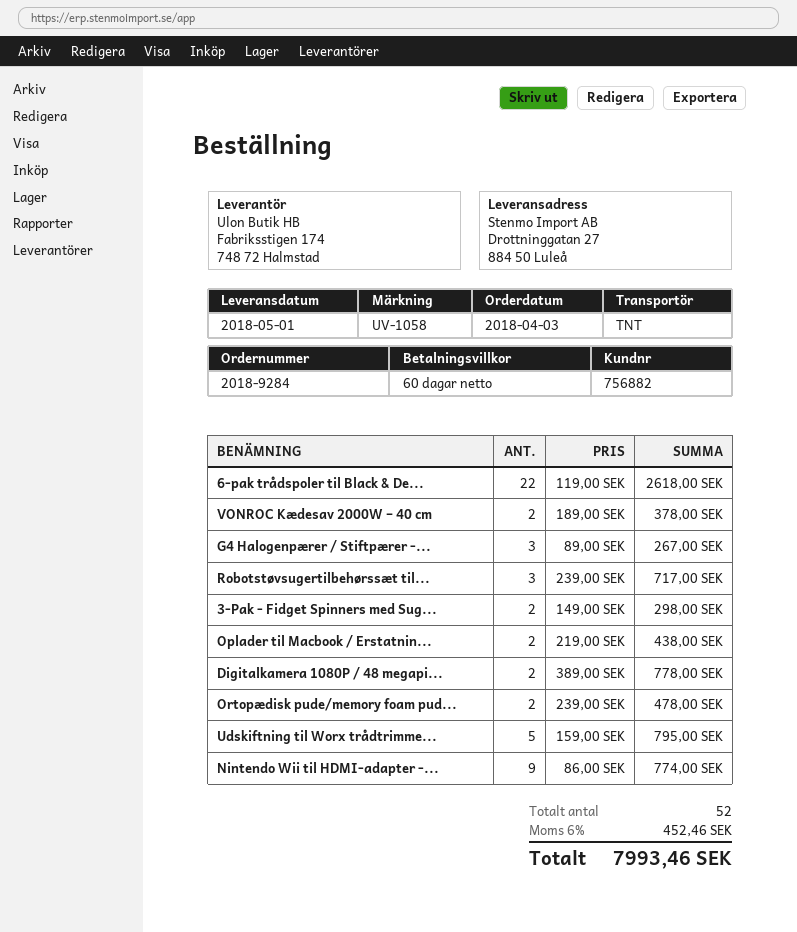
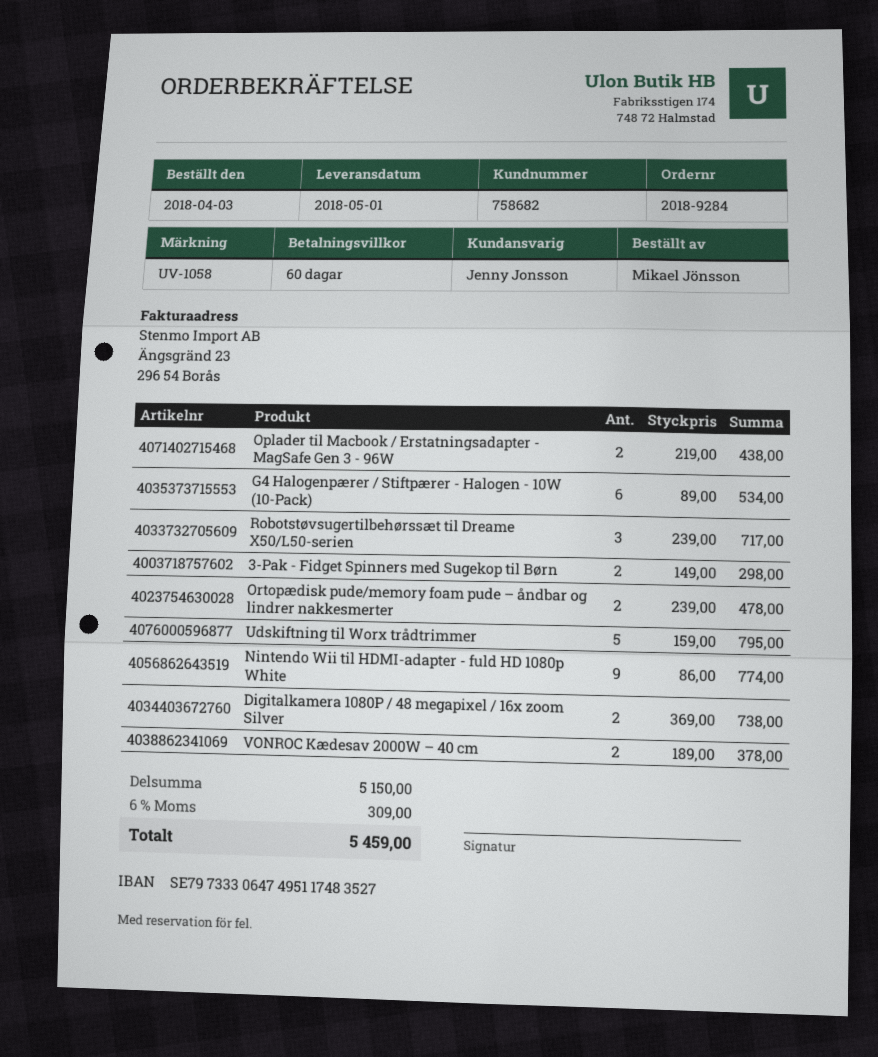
customer number: 756882 -> 758682
6-pak trådspoler til Black & De...: 22 x 119.00 = 2618.00 -> none
G4 Halogenpærer / Stiftpærer -...: 3 x 89.00 = 267.00 -> 6 x 89.00 = 534.00
Digitalkamera 1080P / 48 megapi...: 2 x 389.00 = 778.00 -> 2 x 369.00 = 738.00
tax: 6% = 452.46 -> 6% = 309.00
total: 7993.46 -> 5459.00

